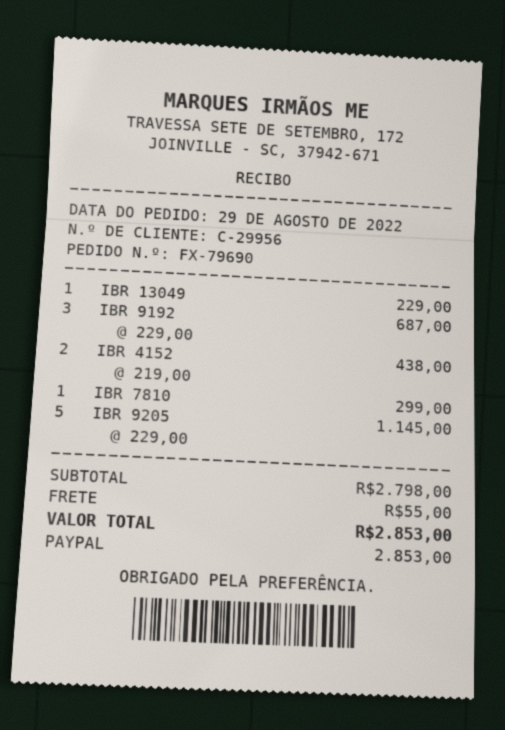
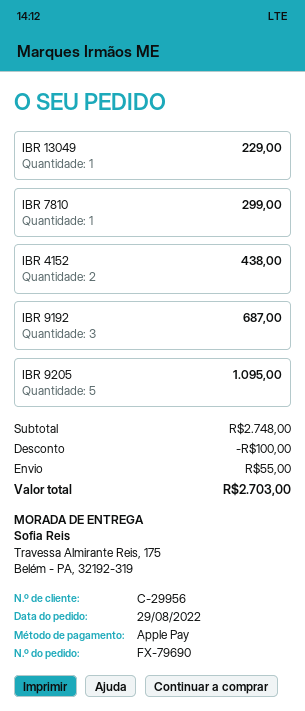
payment method: PayPal -> Apple Pay
IBR 9205: 5 for 1145.00 -> 5 for 1095.00
subtotal: 2798.00 -> 2748.00
discount: none -> 100.00
total: 2853.00 -> 2703.00

